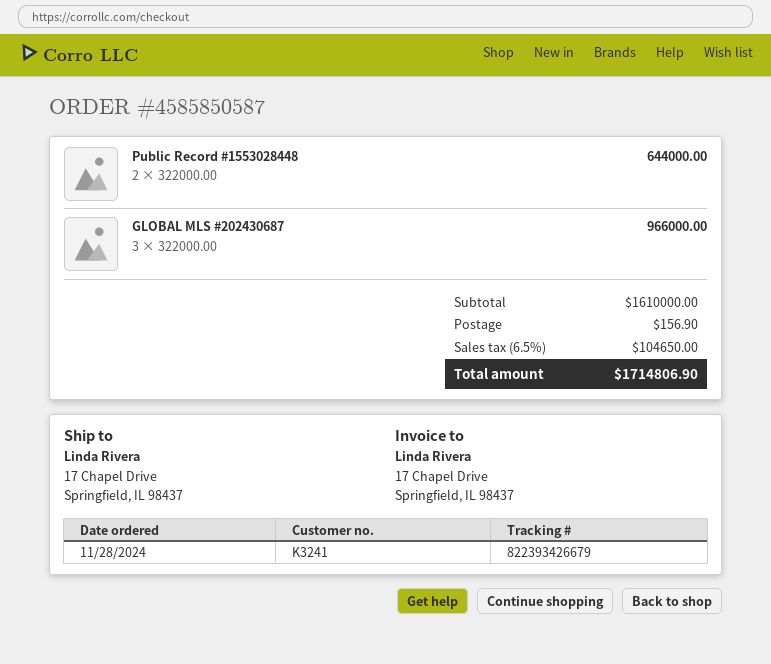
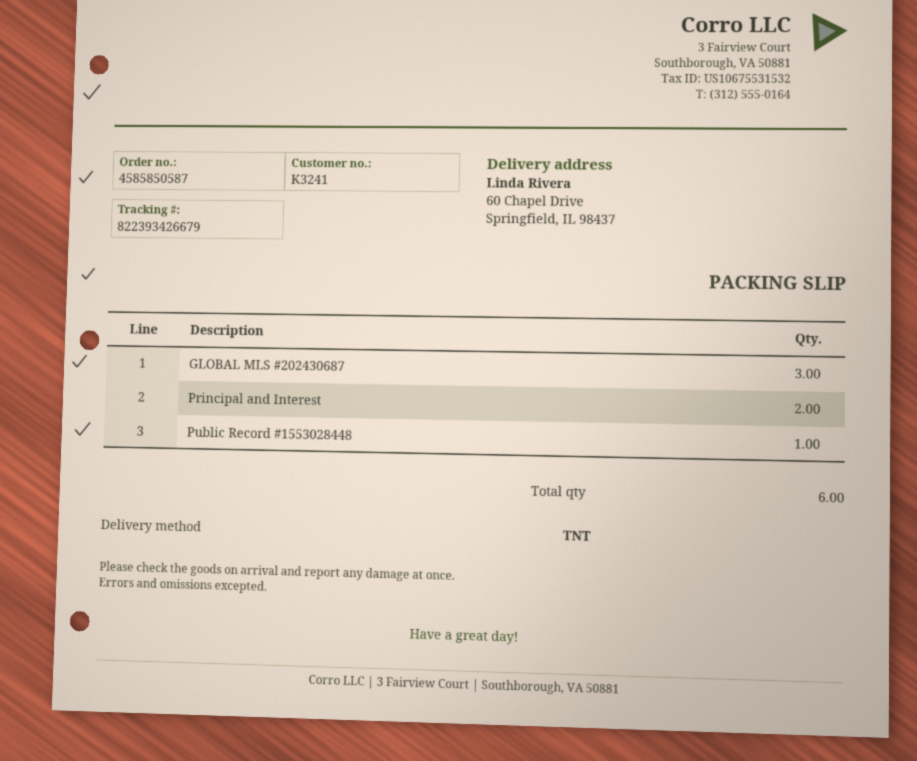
ship to: 17 Chapel Drive, Springfield, IL 98437 -> 60 Chapel Drive, Springfield, IL 98437
Public Record #1553028448: 2 -> 1
Principal and Interest: none -> 2

